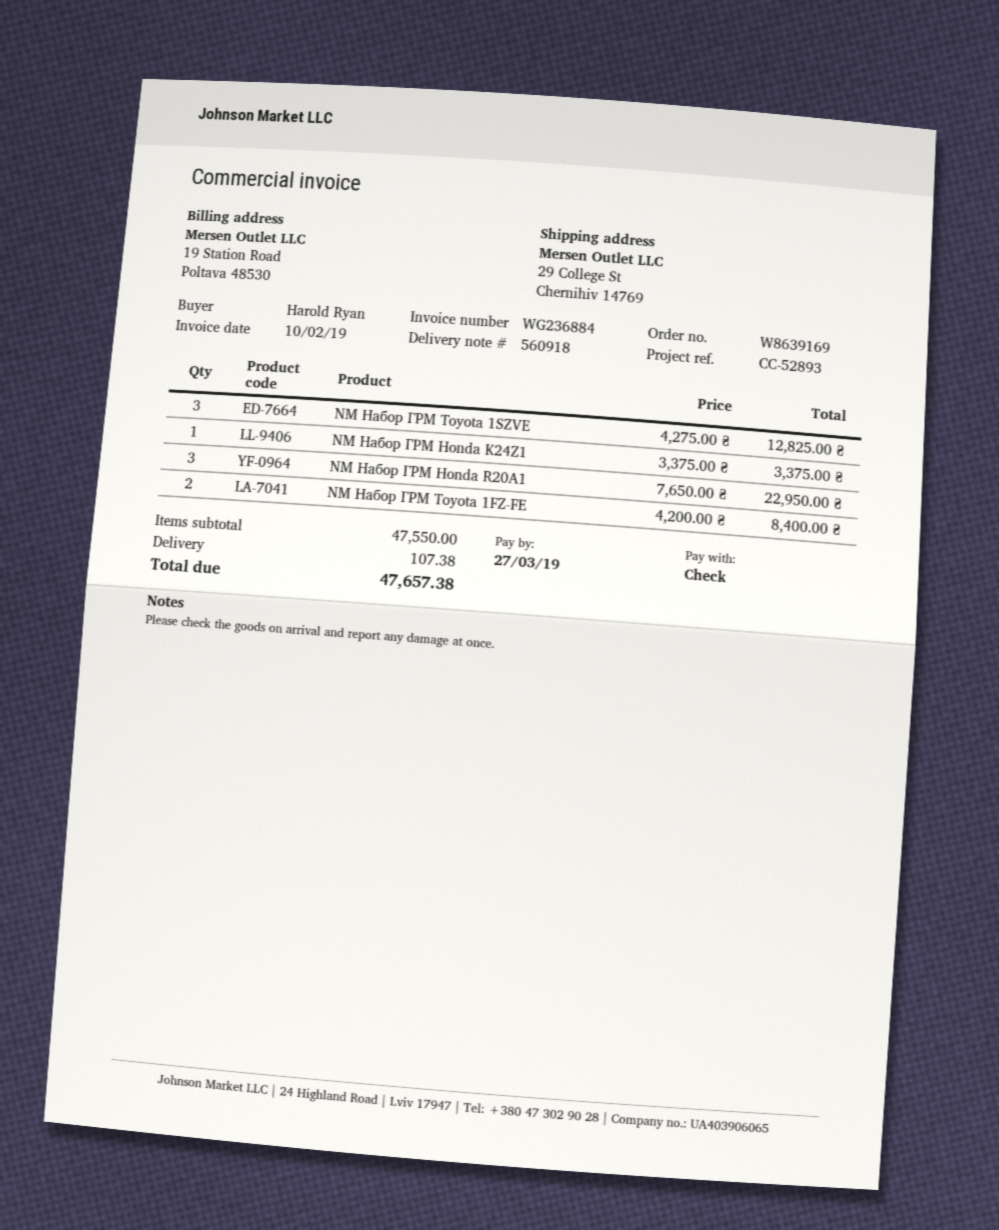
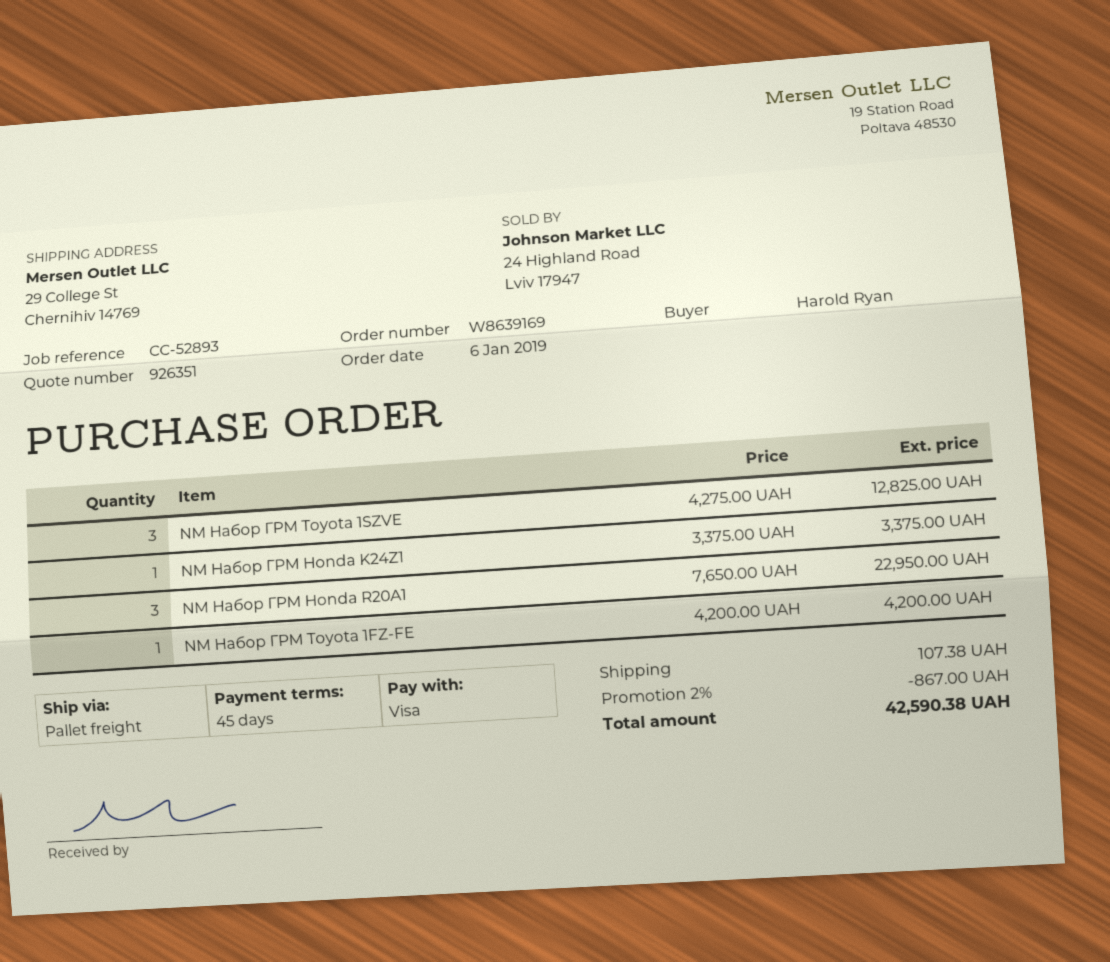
payment method: cheque -> Visa
NM Набор ГРМ Toyota 1FZ-FE: 2 x 4200.00 = 8400.00 -> 1 x 4200.00 = 4200.00
discount: none -> 2% = 867.00
total: 47657.38 -> 42590.38

